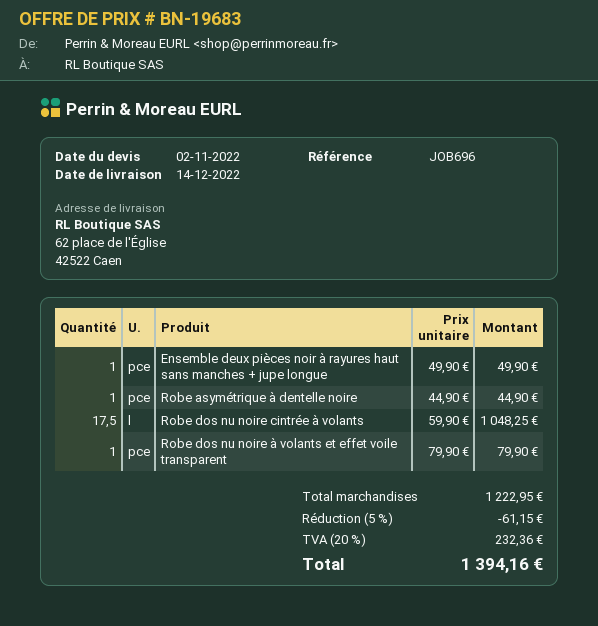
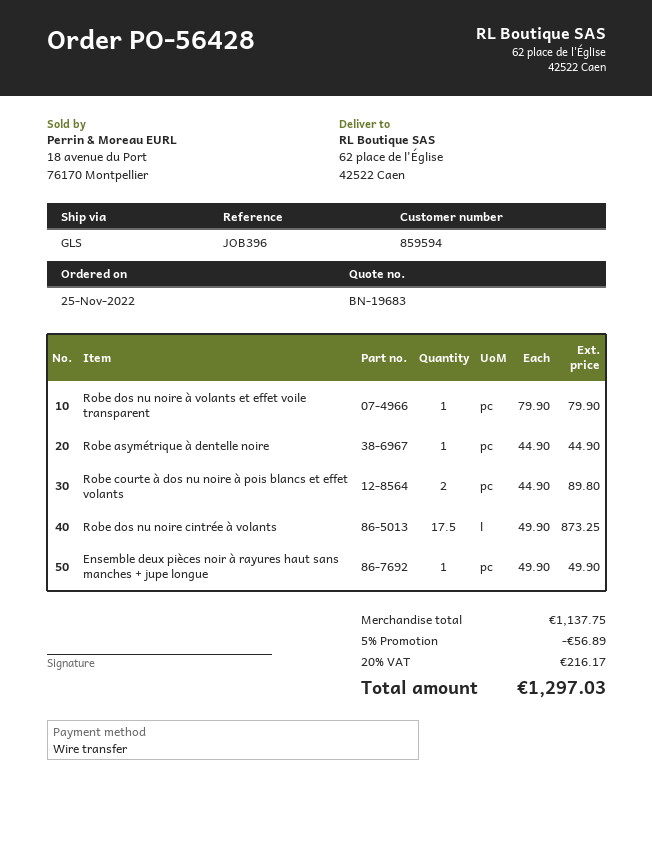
reference: JOB696 -> JOB396
Robe dos nu noire cintrée à volants: 17.5 x 59.90 = 1048.25 -> 17.5 x 49.90 = 873.25
Robe courte à dos nu noire à pois blancs et effet volants: none -> 2 x 44.90 = 89.80
subtotal: 1222.95 -> 1137.75
discount: 5% = 61.15 -> 5% = 56.89
tax: 20% = 232.36 -> 20% = 216.17
total: 1394.16 -> 1297.03

